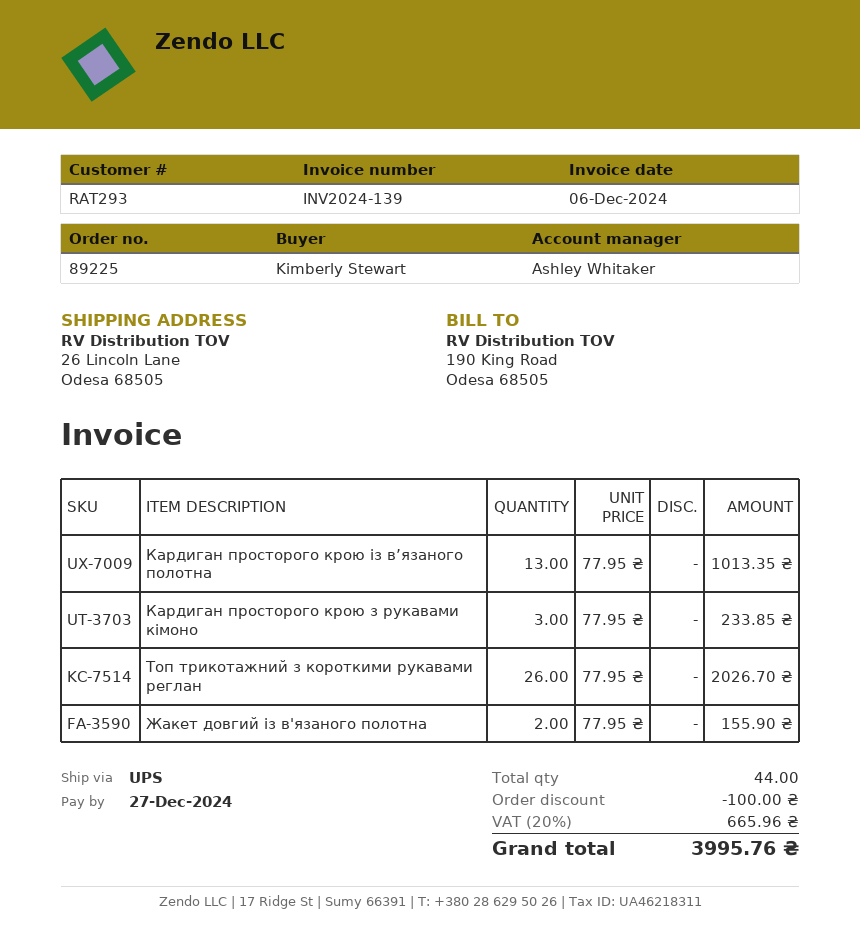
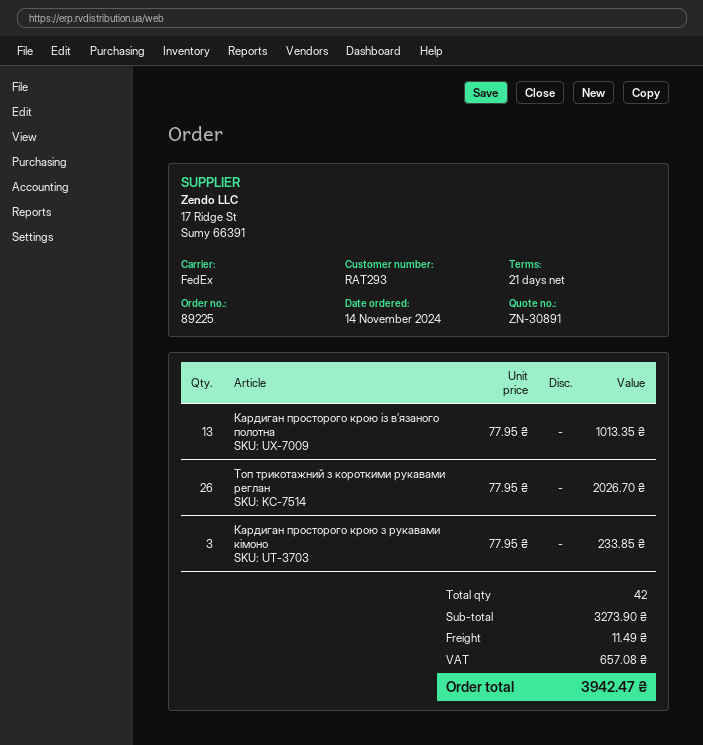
shipping method: UPS -> FedEx
Жакет довгий із в'язаного полотна: 2 x 77.95 = 155.90 -> none
total quantity: 44 -> 42
discount: 100.00 -> none
shipping: none -> 11.49
tax: 665.96 -> 657.08
total: 3995.76 -> 3942.47

